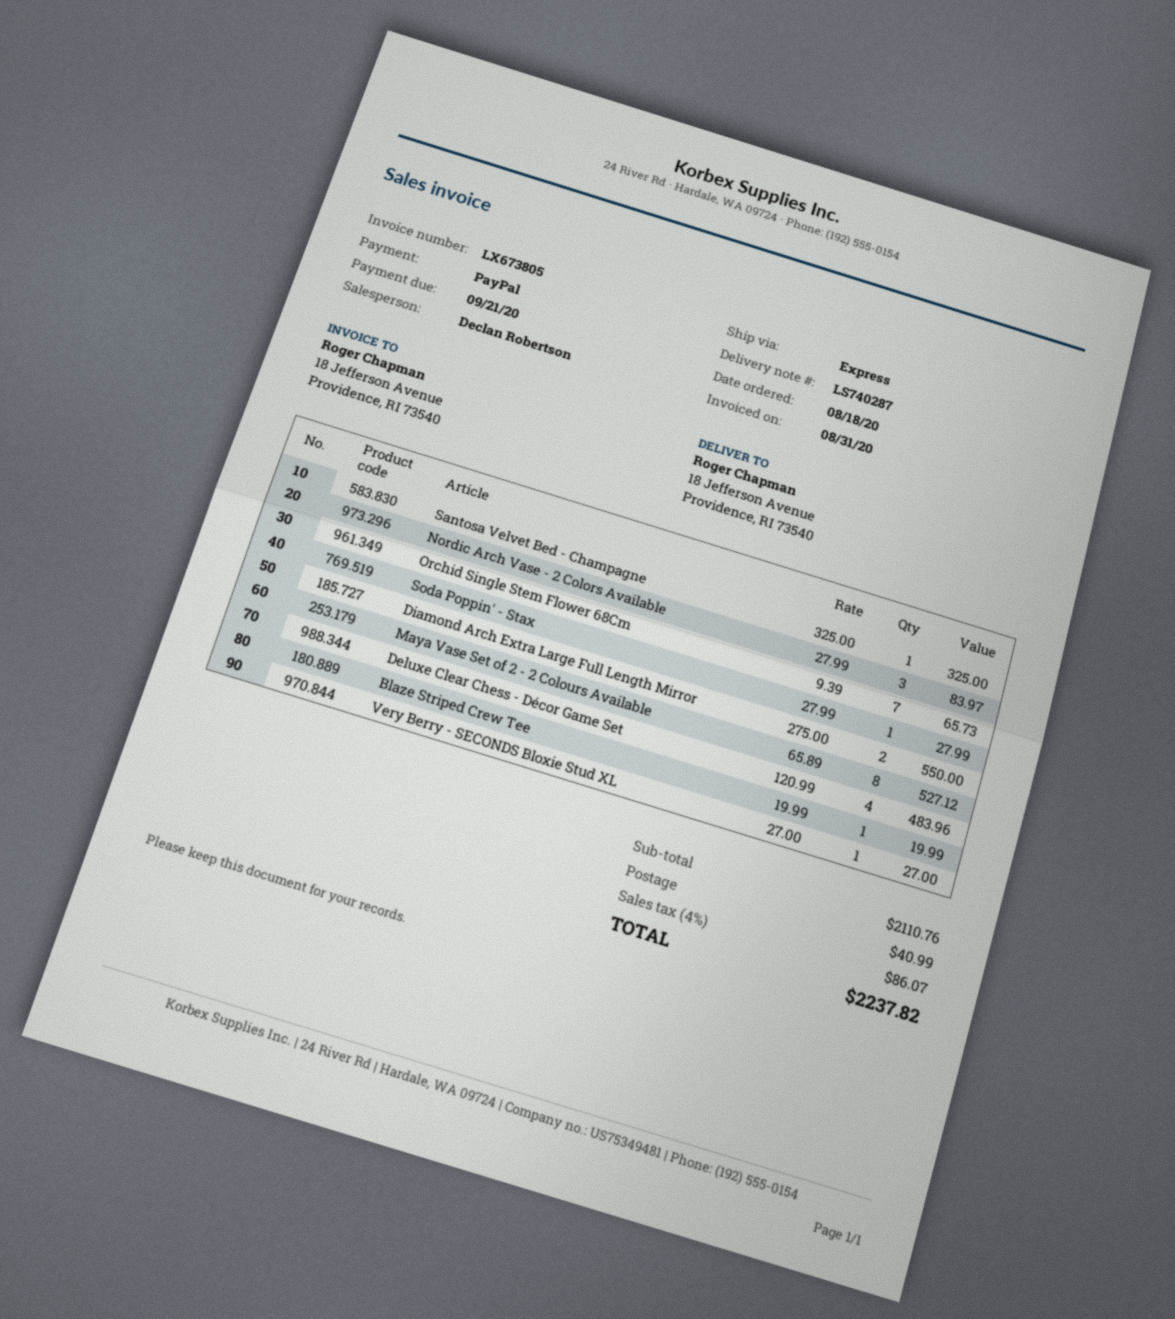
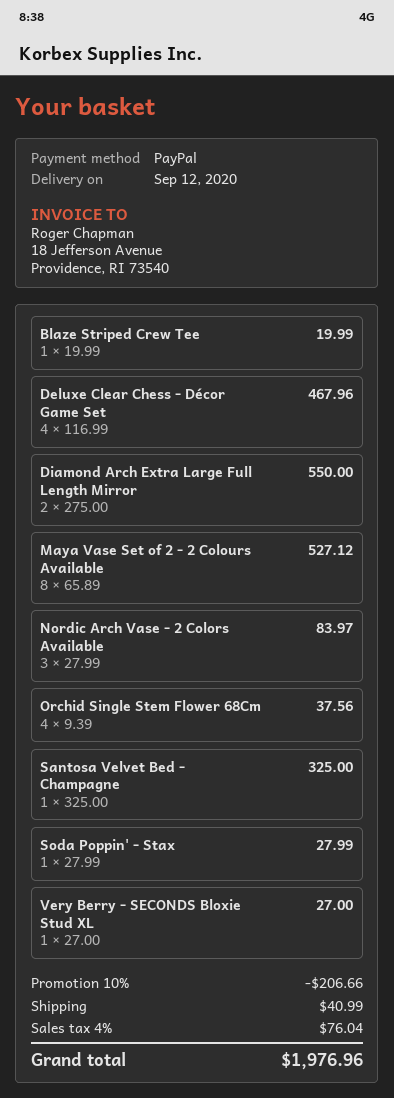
Orchid Single Stem Flower 68Cm: 7 x 9.39 = 65.73 -> 4 x 9.39 = 37.56
Deluxe Clear Chess - Décor Game Set: 4 x 120.99 = 483.96 -> 4 x 116.99 = 467.96
discount: none -> 10% = 206.66
tax: 4% = 86.07 -> 4% = 76.04
total: 2237.82 -> 1976.96

